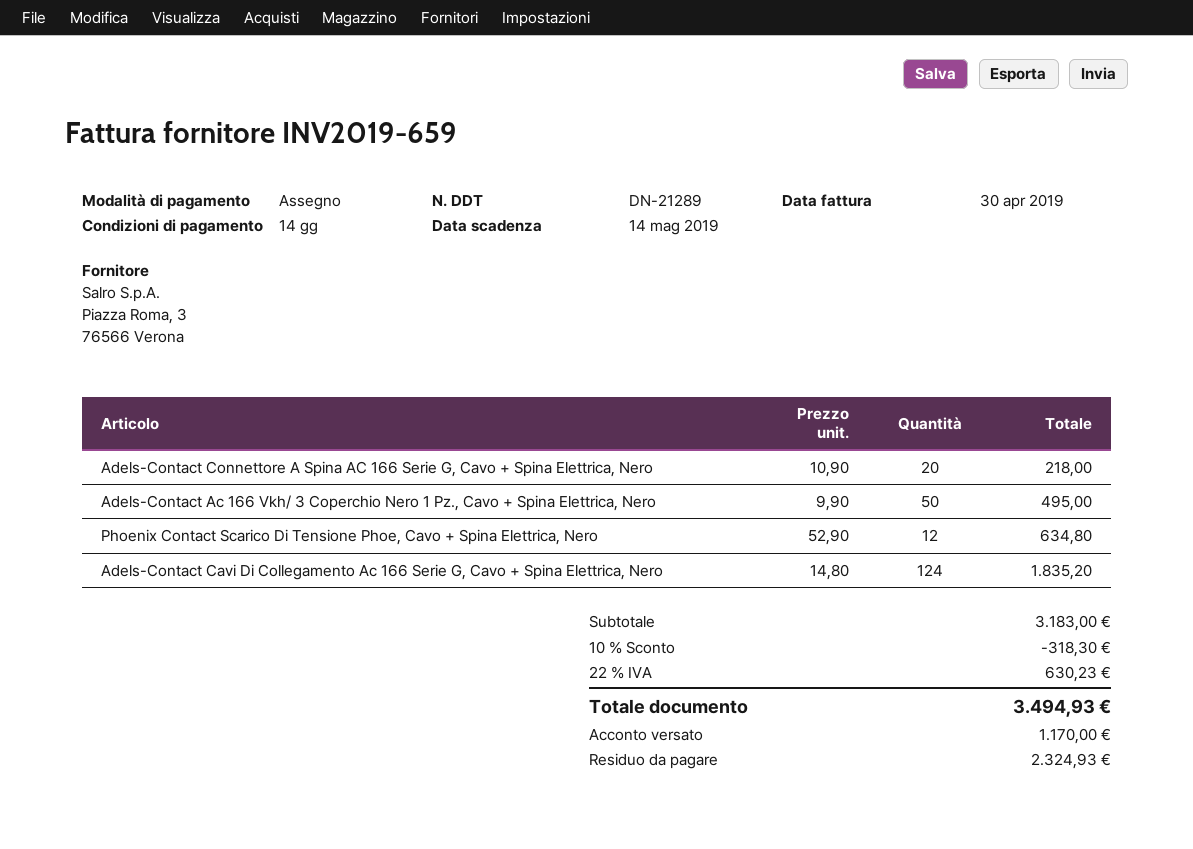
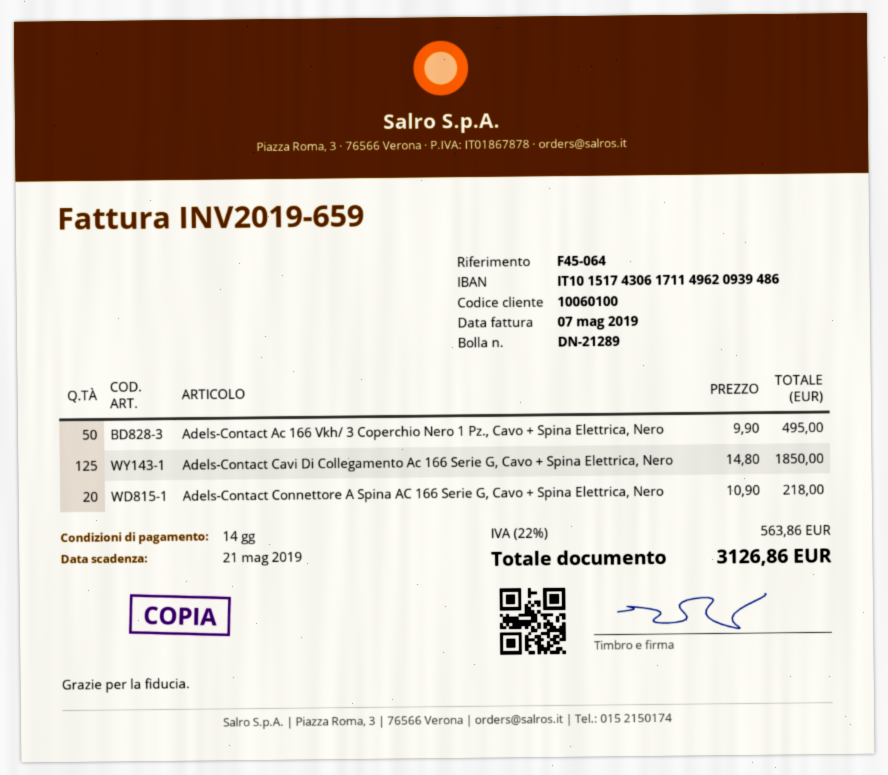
invoice date: 2019-04-30 -> 2019-05-07
due date: 2019-05-14 -> 2019-05-21
Phoenix Contact Scarico Di Tensione Phoe, Cavo + Spina Elettrica, Nero: 12 x 52.90 = 634.80 -> none
Adels-Contact Cavi Di Collegamento Ac 166 Serie G, Cavo + Spina Elettrica, Nero: 124 x 14.80 = 1835.20 -> 125 x 14.80 = 1850.00
discount: 10% = 318.30 -> none
tax: 22% = 630.23 -> 22% = 563.86
total: 3494.93 -> 3126.86

